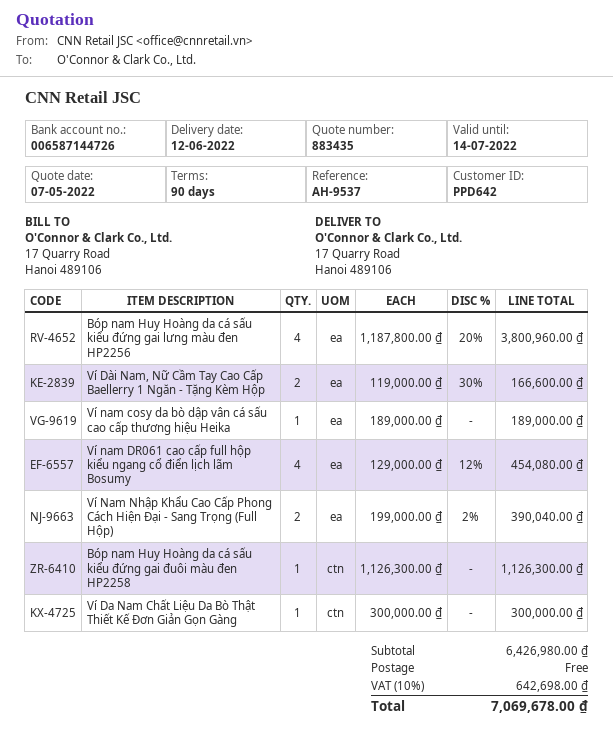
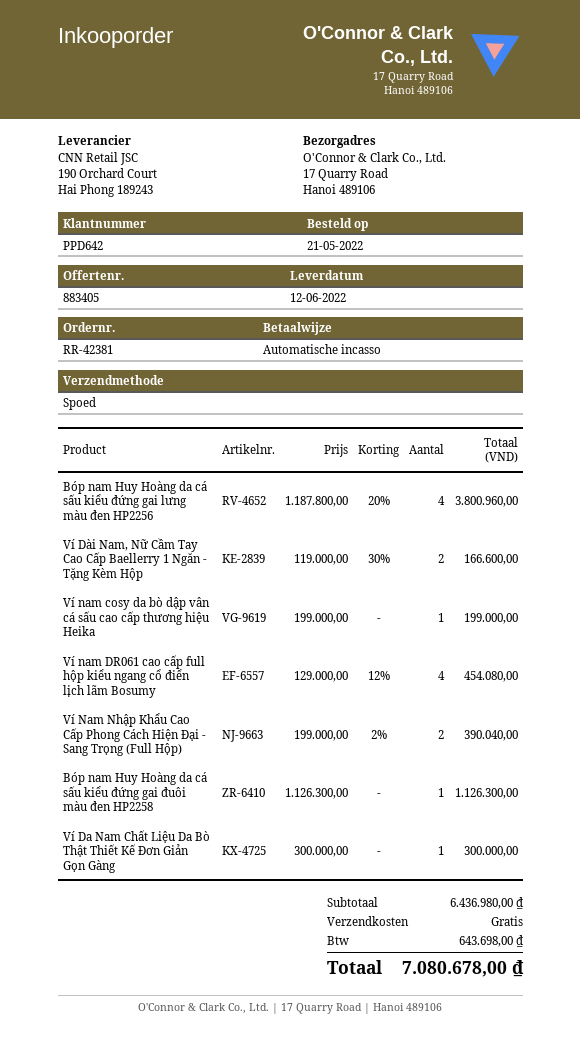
quote number: 883435 -> 883405
Ví nam cosy da bò dập vân cá sấu cao cấp thương hiệu Heika: 1 x 189000.00 = 189000.00 -> 1 x 199000.00 = 199000.00
subtotal: 6426980.00 -> 6436980.00
tax: 642698.00 -> 643698.00
total: 7069678.00 -> 7080678.00

